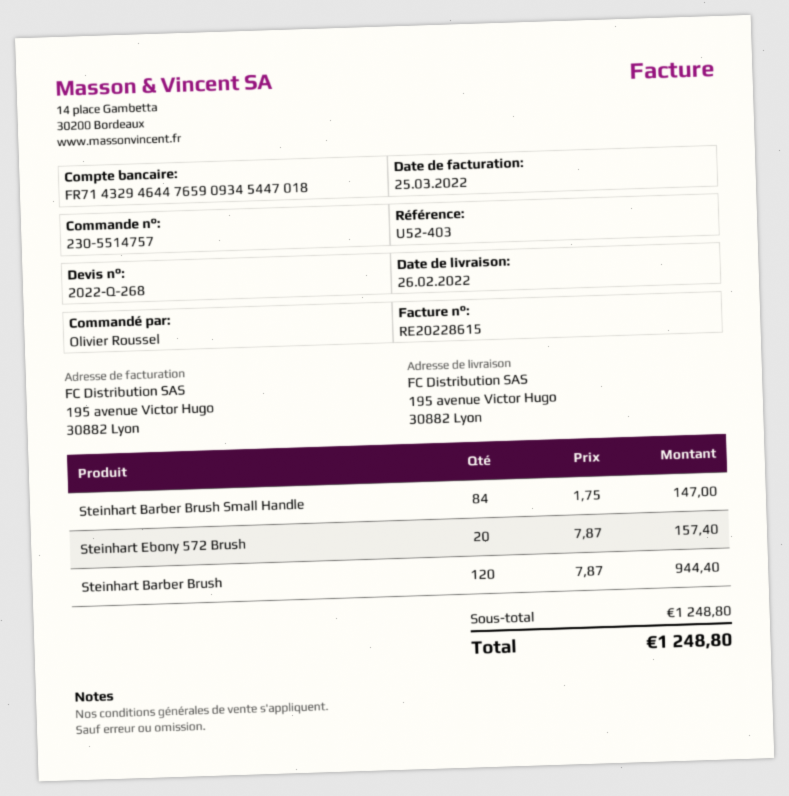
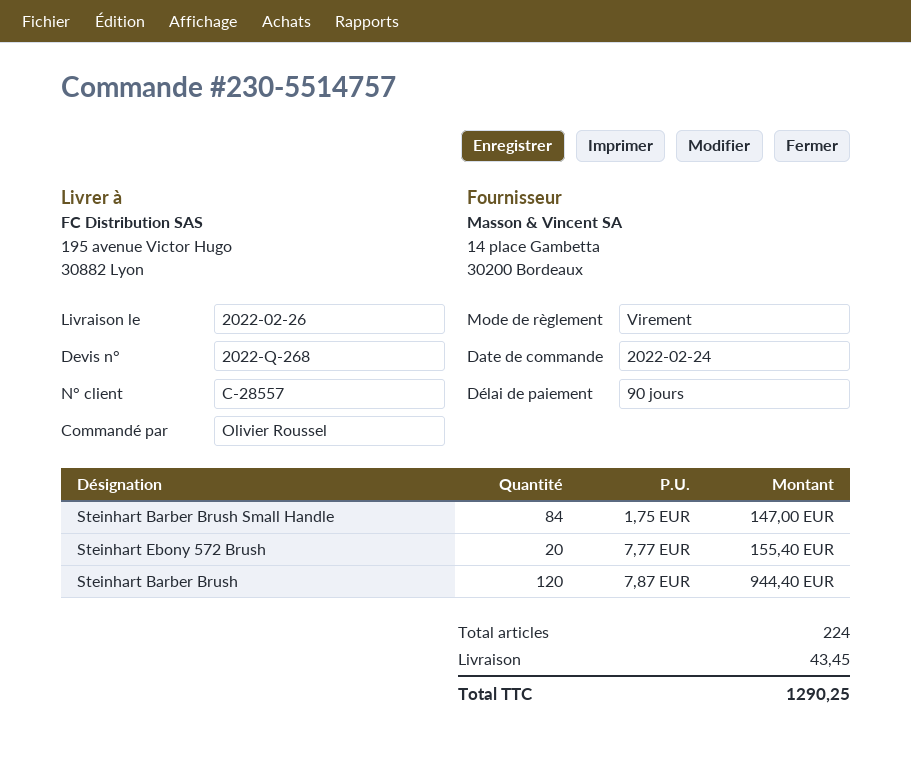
Steinhart Ebony 572 Brush: 20 x 7.87 = 157.40 -> 20 x 7.77 = 155.40
shipping: none -> 43.45
total: 1248.80 -> 1290.25

